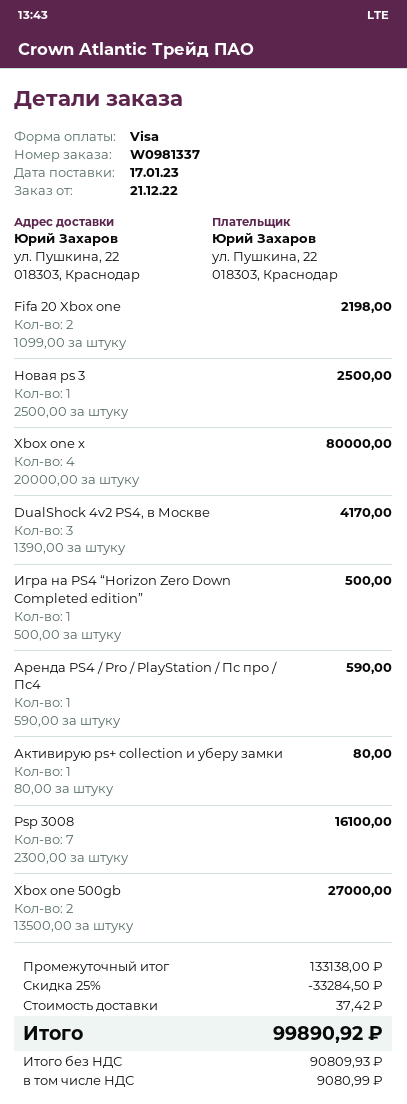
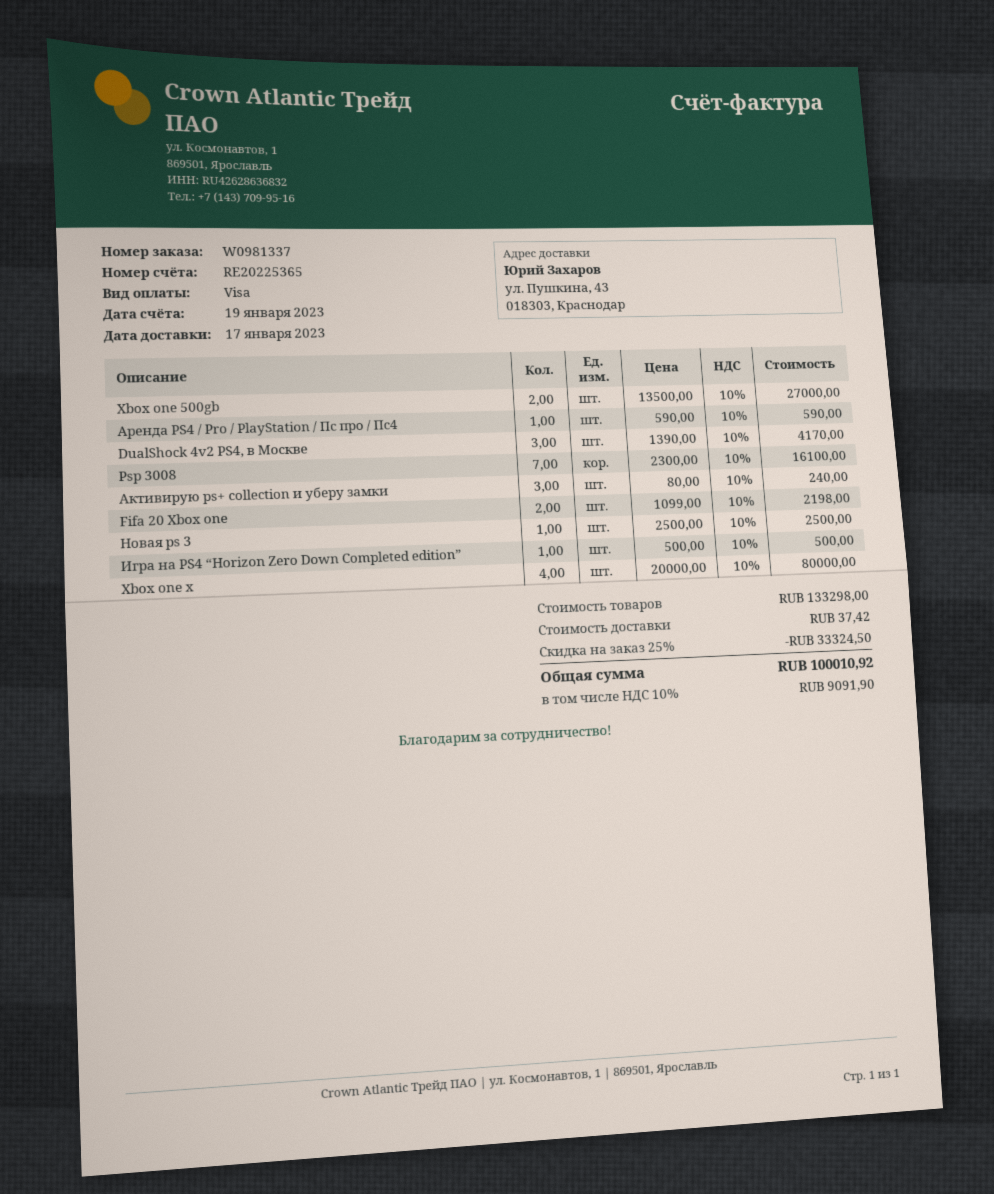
ship to: ул. Пушкина, 22, 018303, Краснодар -> ул. Пушкина, 43, 018303, Краснодар
Активирую ps+ collection и уберу замки: 1 x 80.00 = 80.00 -> 3 x 80.00 = 240.00
subtotal: 133138.00 -> 133298.00
discount: 25% = 33284.50 -> 25% = 33324.50
tax: 9080.99 -> 9091.90
total: 99890.92 -> 100010.92

